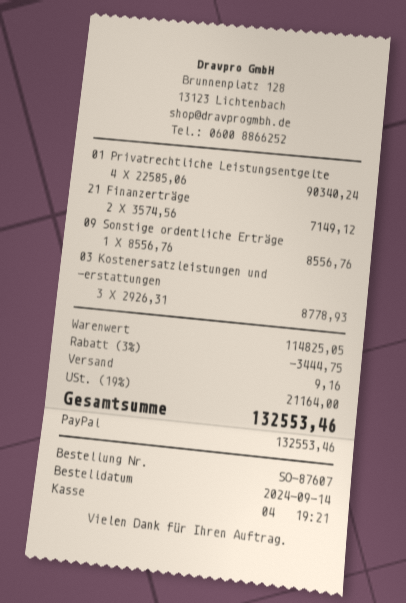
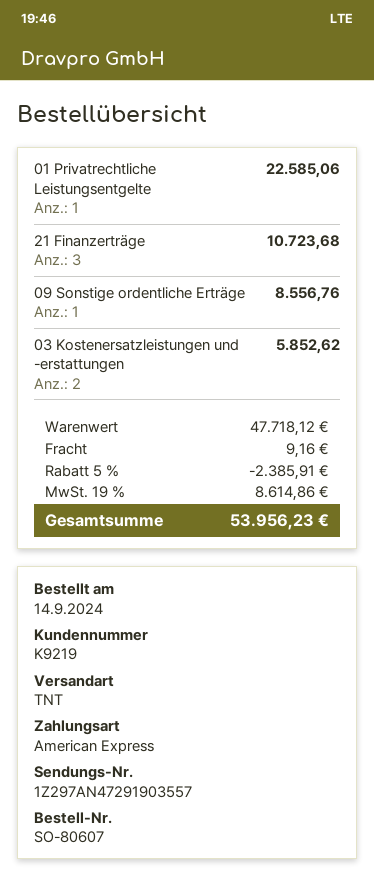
order number: SO-87607 -> SO-80607
payment method: PayPal -> American Express
01 Privatrechtliche Leistungsentgelte: 4 for 90340.24 -> 1 for 22585.06
21 Finanzerträge: 2 for 7149.12 -> 3 for 10723.68
03 Kostenersatzleistungen und -erstattungen: 3 for 8778.93 -> 2 for 5852.62
subtotal: 114825.05 -> 47718.12
discount: 3% = 3444.75 -> 5% = 2385.91
tax: 19% = 21164.00 -> 19% = 8614.86
total: 132553.46 -> 53956.23

